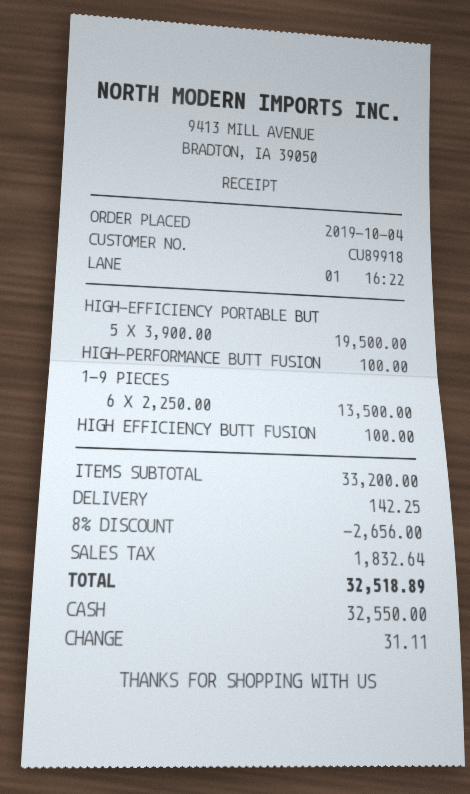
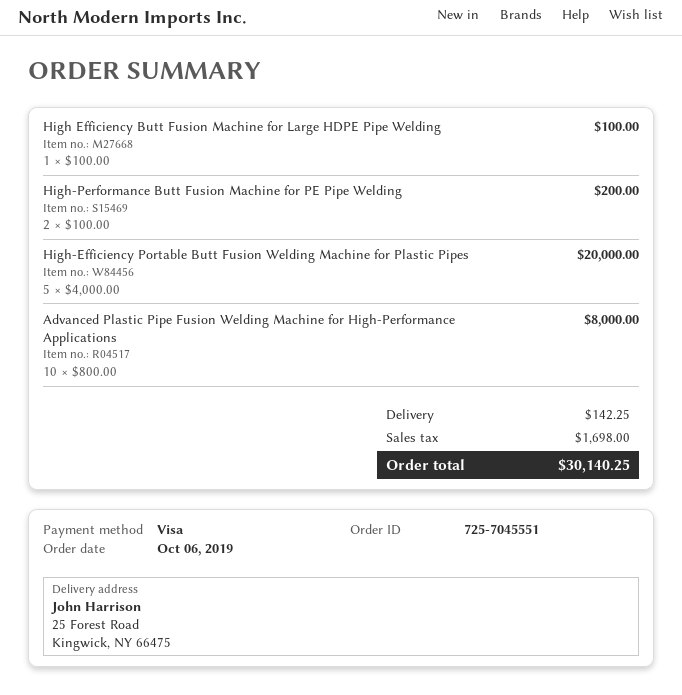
order date: 2019-10-04 -> 2019-10-06
payment method: cash -> Visa
HIGH-EFFICIENCY PORTABLE BUT: 5 x 3900.00 = 19500.00 -> 5 x 4000.00 = 20000.00
HIGH-PERFORMANCE BUTT FUSION: 1 x 100.00 = 100.00 -> 2 x 100.00 = 200.00
1-9 PIECES: 6 x 2250.00 = 13500.00 -> none
Advanced Plastic Pipe Fusion Welding Machine for High-Performance Applications: none -> 10 x 800.00 = 8000.00
discount: 8% = 2656.00 -> none
tax: 1832.64 -> 1698.00
total: 32518.89 -> 30140.25

